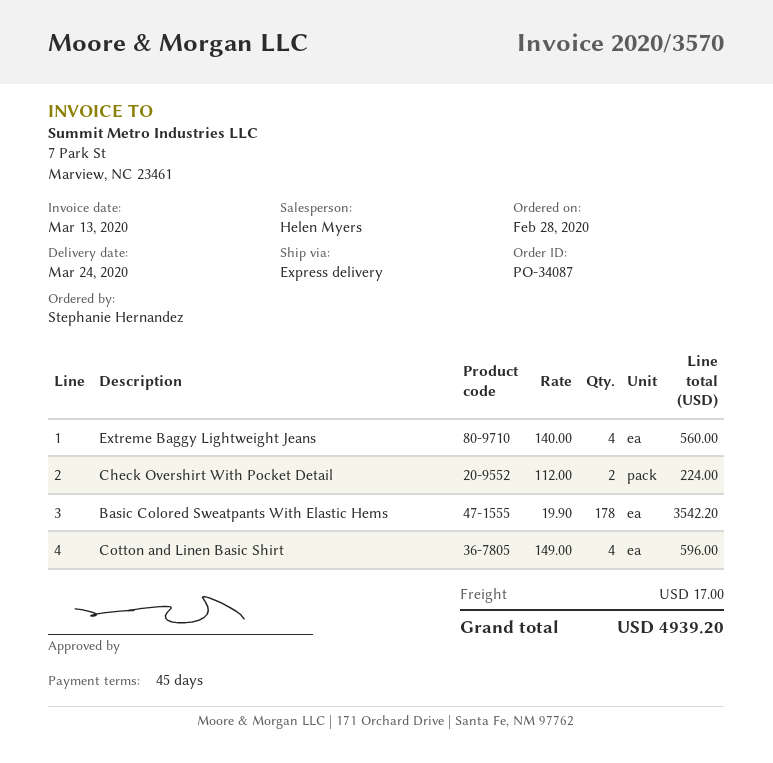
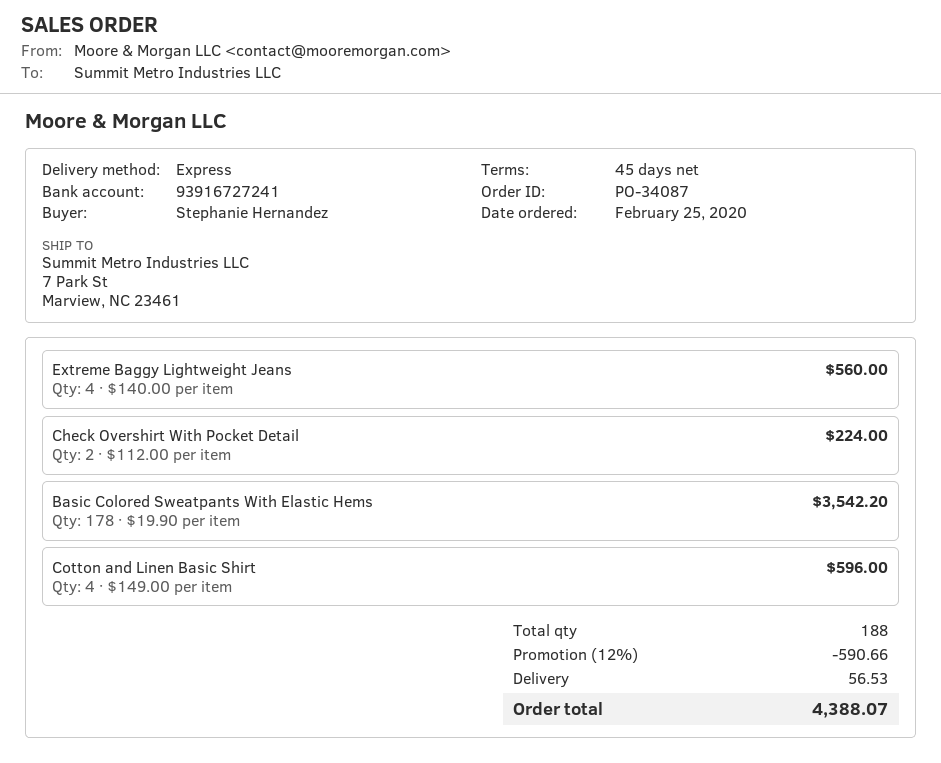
order date: 2020-02-28 -> 2020-02-25
discount: none -> 12% = 590.66
shipping: 17.00 -> 56.53
total: 4939.20 -> 4388.07

